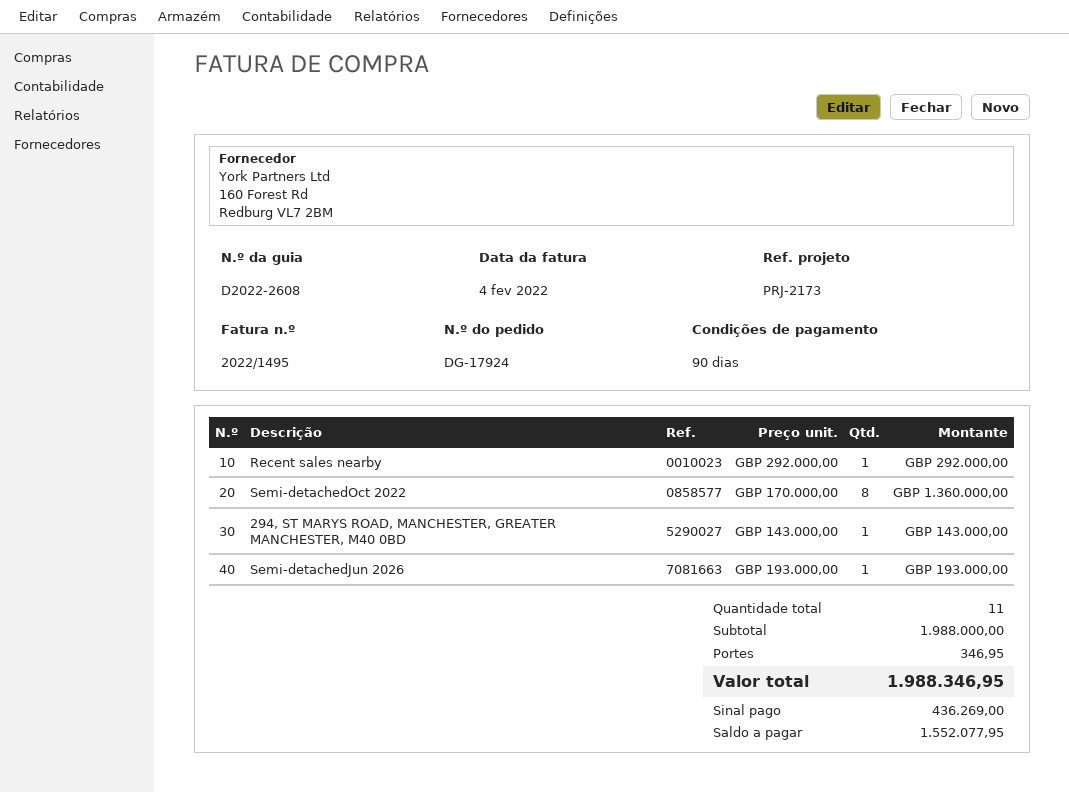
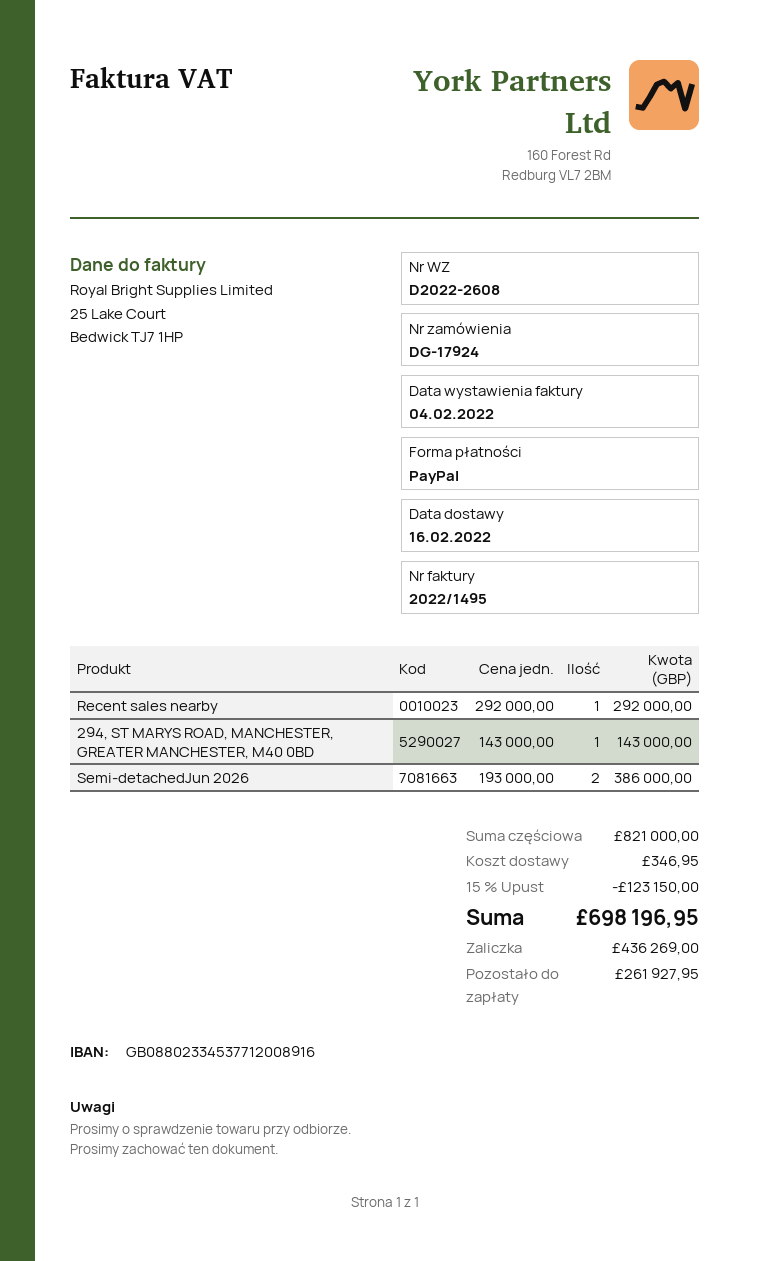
Semi-detachedOct 2022: 8 x 170000.00 = 1360000.00 -> none
Semi-detachedJun 2026: 1 x 193000.00 = 193000.00 -> 2 x 193000.00 = 386000.00
subtotal: 1988000.00 -> 821000.00
discount: none -> 15% = 123150.00
total: 1988346.95 -> 698196.95
balance: 1552077.95 -> 261927.95

